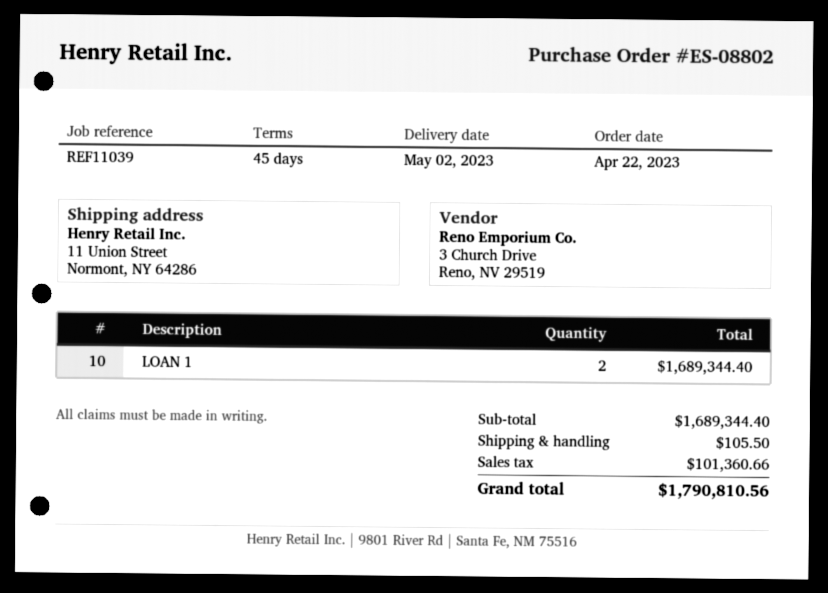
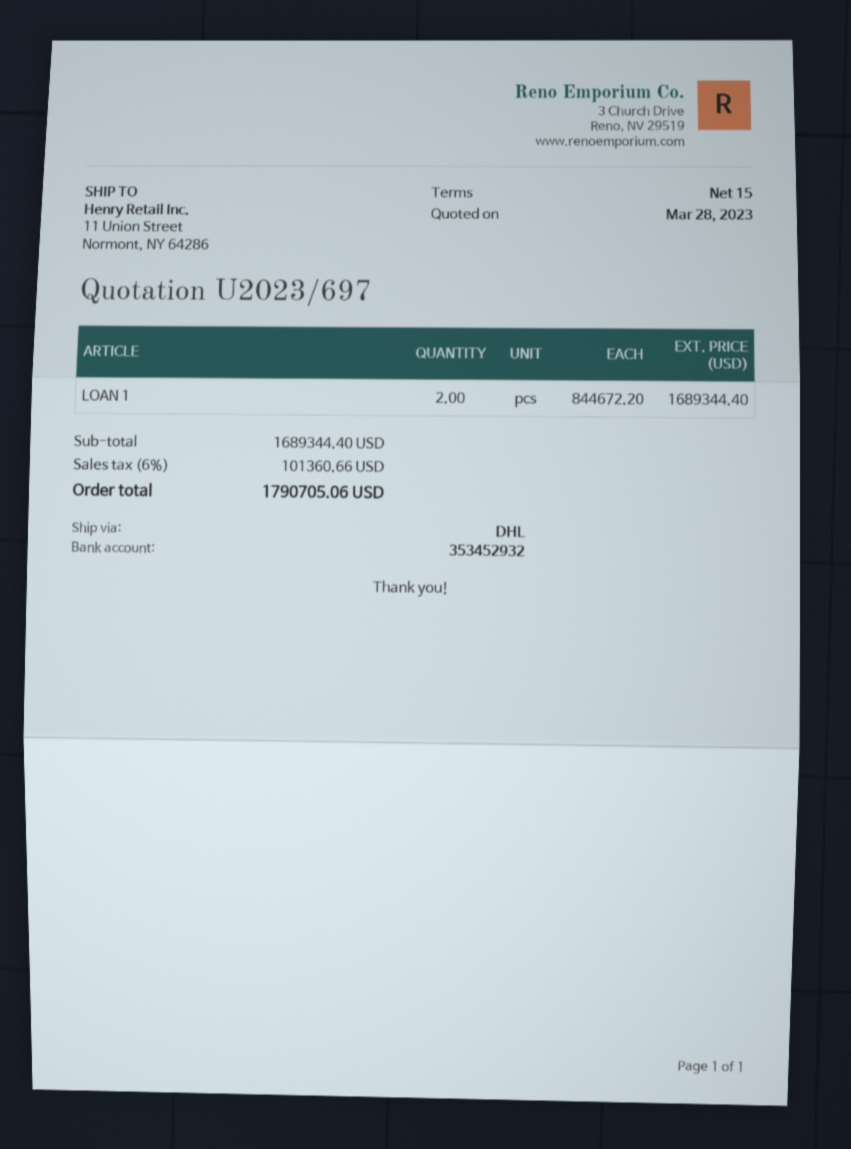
payment terms: 45 days -> 15 days
shipping: 105.50 -> none
total: 1790810.56 -> 1790705.06

